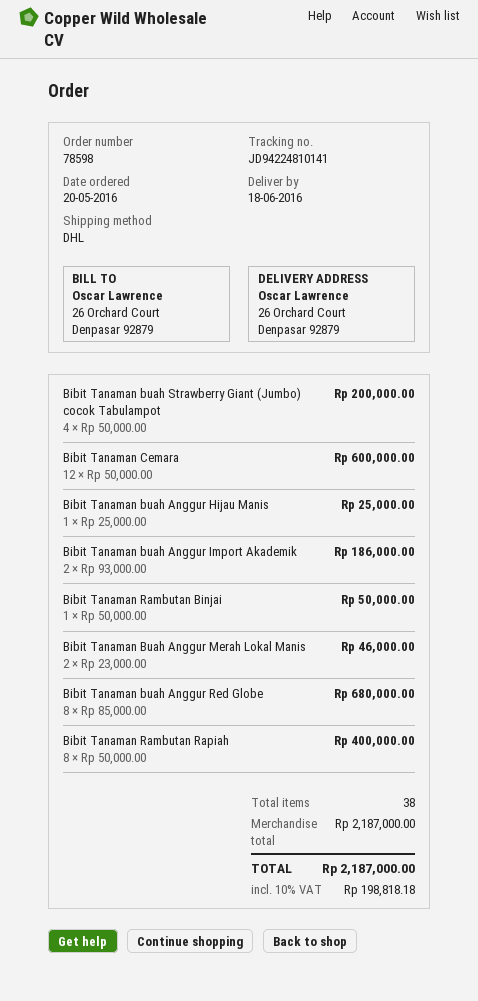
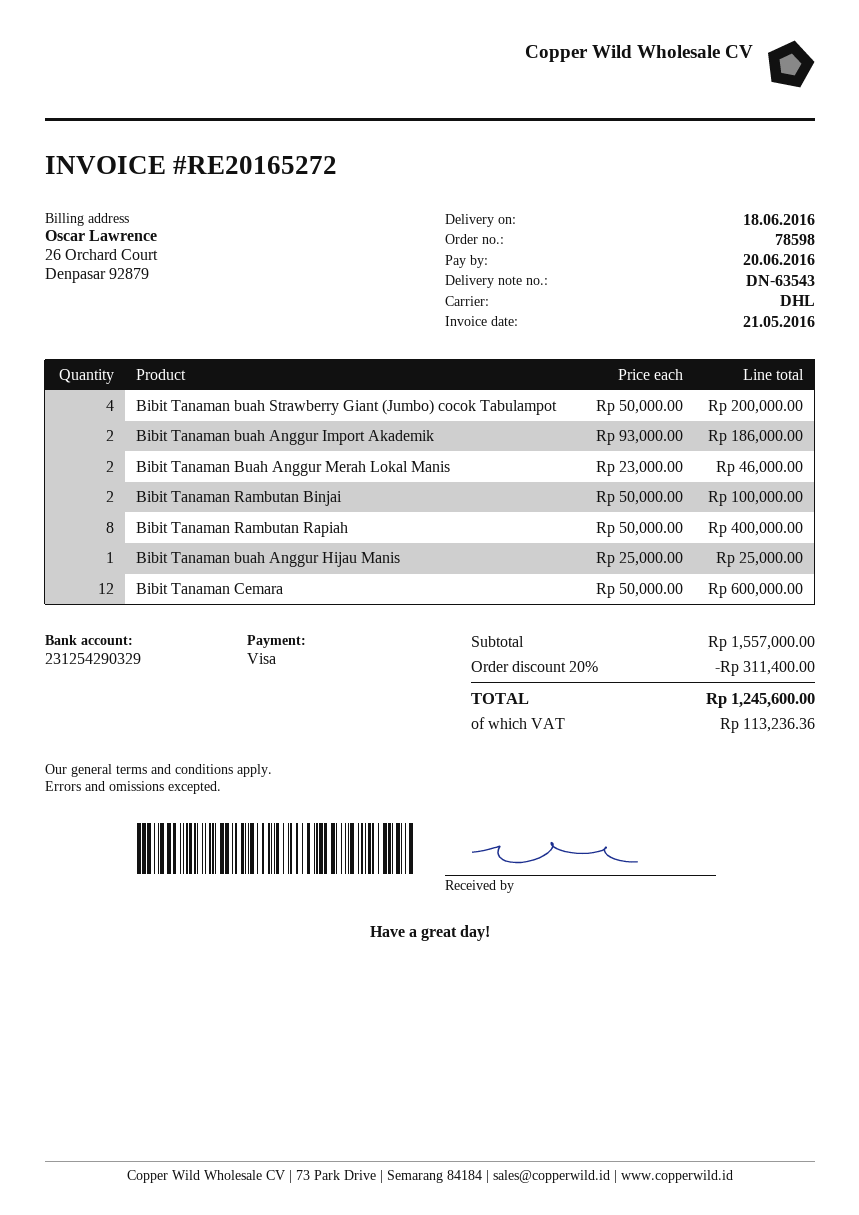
Bibit Tanaman Rambutan Binjai: 1 x 50000.00 = 50000.00 -> 2 x 50000.00 = 100000.00
Bibit Tanaman buah Anggur Red Globe: 8 x 85000.00 = 680000.00 -> none
subtotal: 2187000.00 -> 1557000.00
discount: none -> 20% = 311400.00
tax: 198818.18 -> 113236.36
total: 2187000.00 -> 1245600.00

